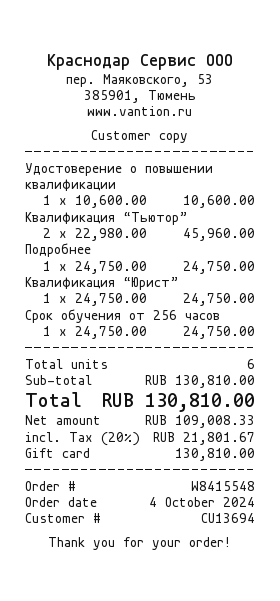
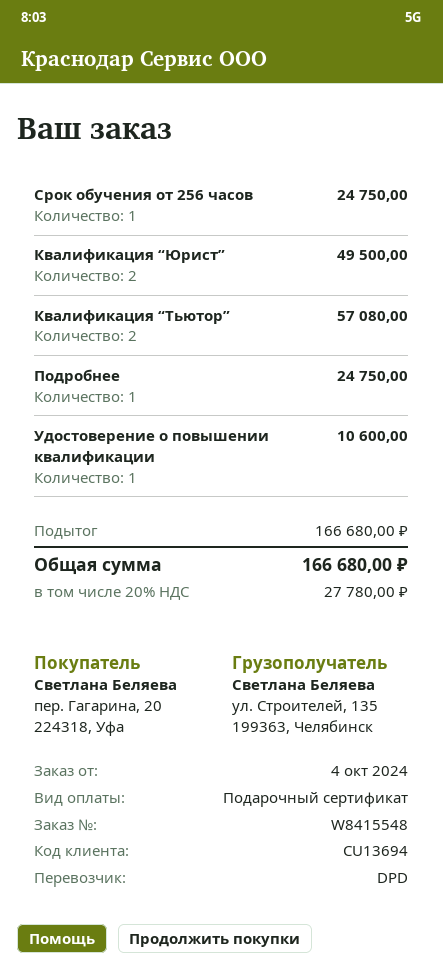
Квалификация “Тьютор”: 2 for 45960.00 -> 2 for 57080.00
Квалификация “Юрист”: 1 for 24750.00 -> 2 for 49500.00
subtotal: 130810.00 -> 166680.00
tax: 20% = 21801.67 -> 20% = 27780.00
total: 130810.00 -> 166680.00

